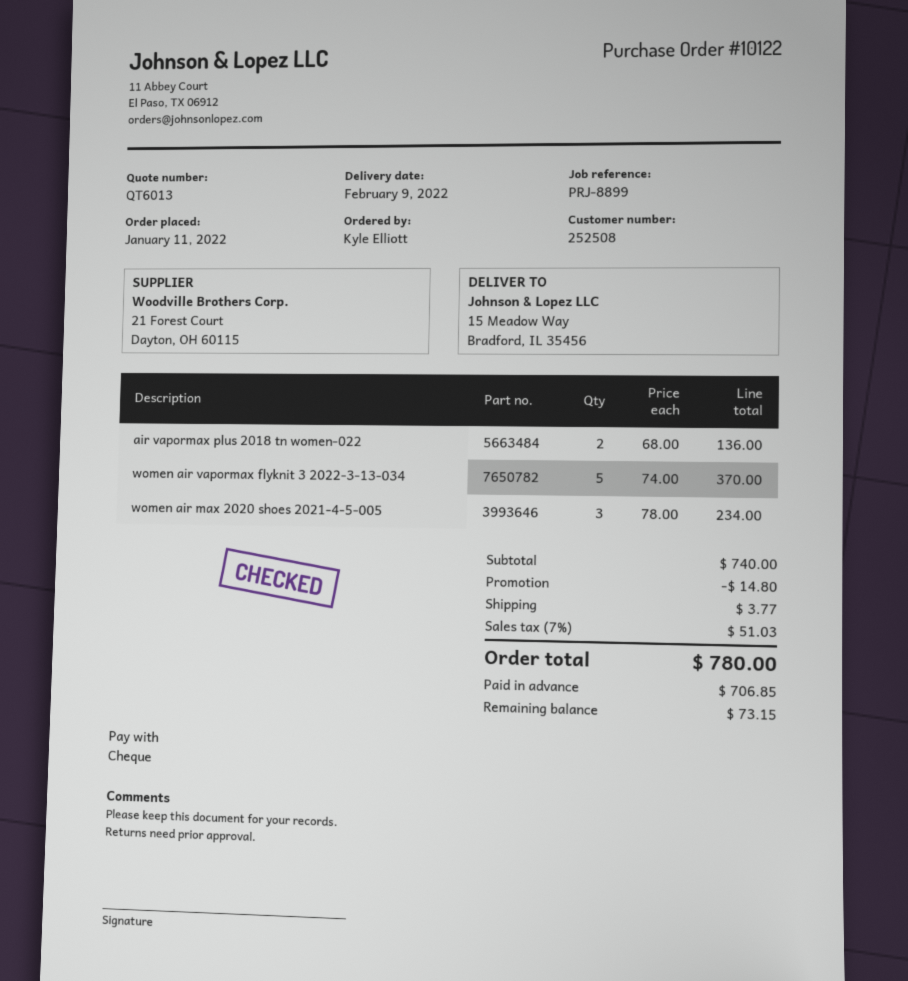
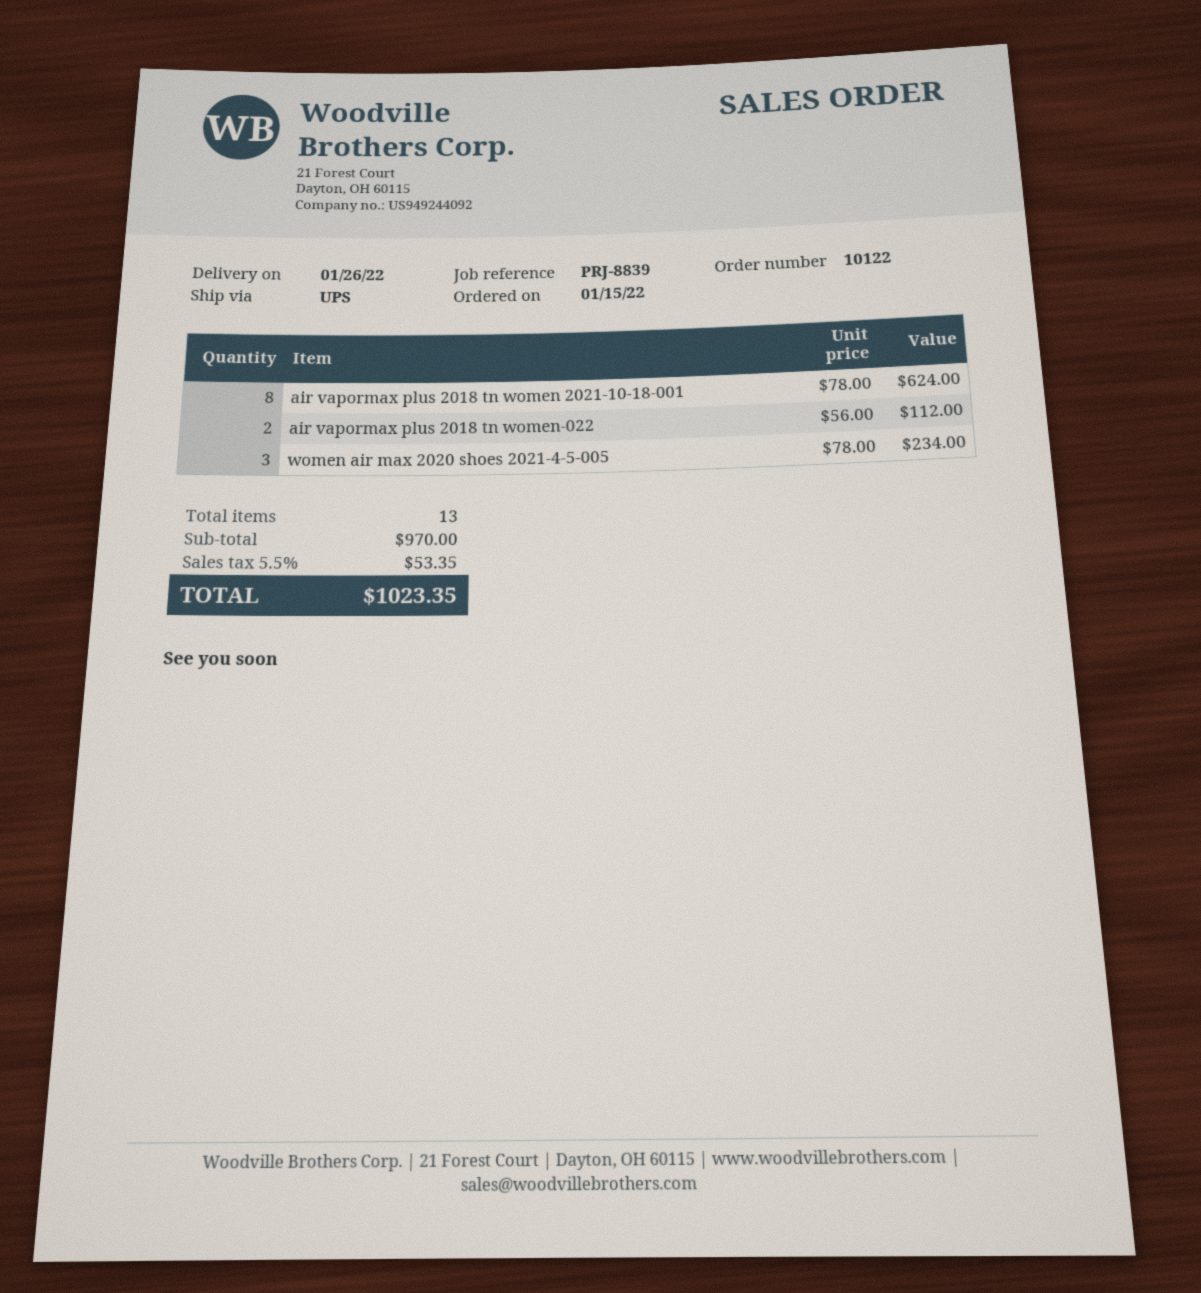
order date: 2022-01-11 -> 2022-01-15
delivery date: 2022-02-09 -> 2022-01-26
reference: PRJ-8899 -> PRJ-8839
air vapormax plus 2018 tn women-022: 2 x 68.00 = 136.00 -> 2 x 56.00 = 112.00
women air vapormax flyknit 3 2022-3-13-034: 5 x 74.00 = 370.00 -> none
air vapormax plus 2018 tn women 2021-10-18-001: none -> 8 x 78.00 = 624.00
subtotal: 740.00 -> 970.00
discount: 14.80 -> none
shipping: 3.77 -> none
tax: 7% = 51.03 -> 5.5% = 53.35
total: 780.00 -> 1023.35

